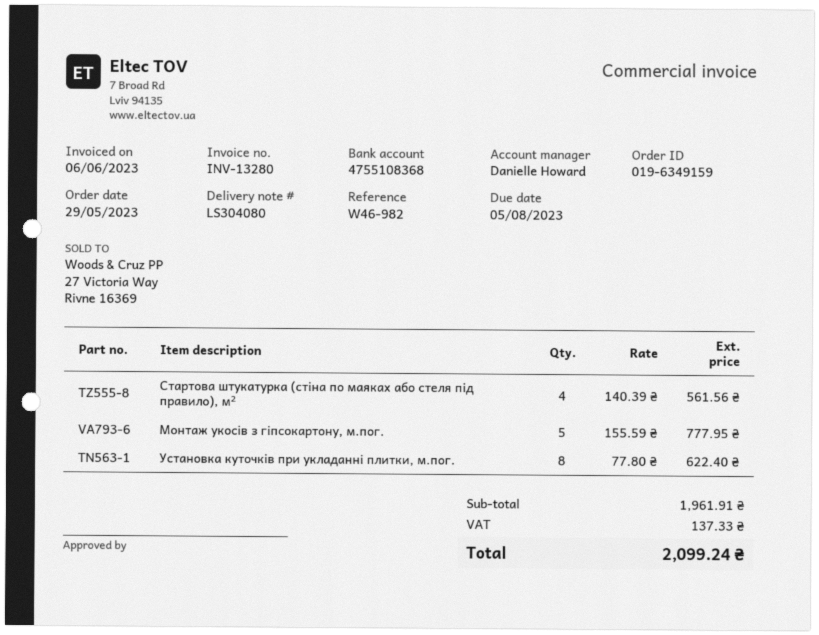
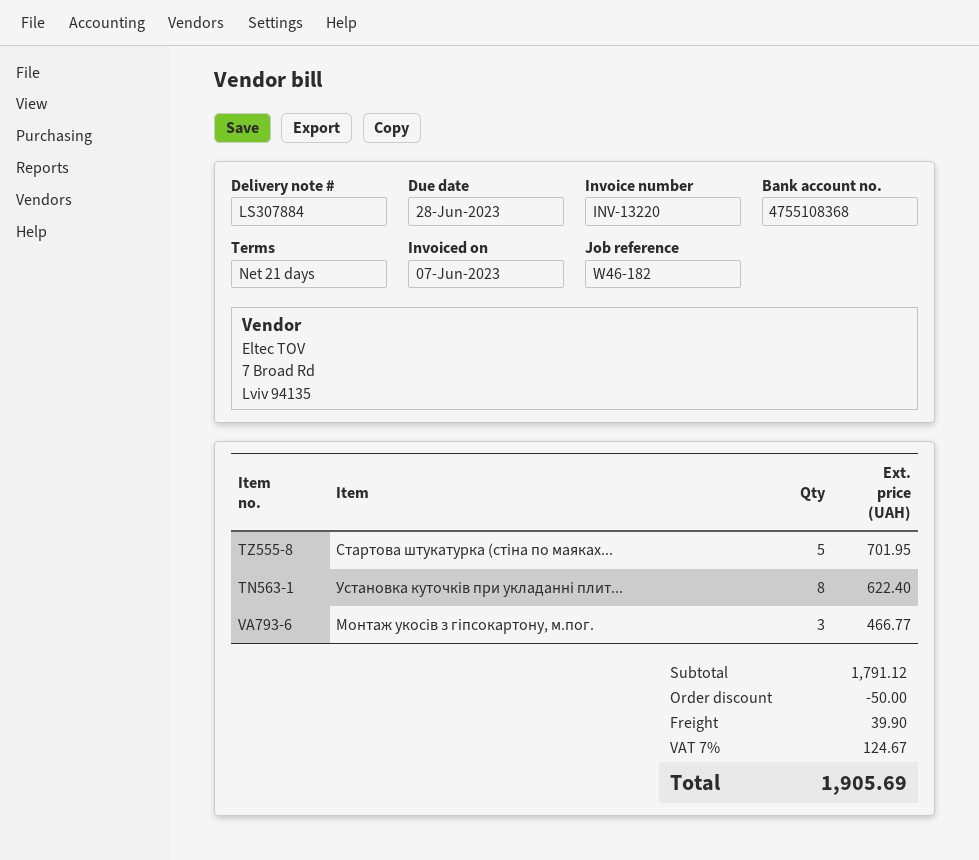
delivery note number: LS304080 -> LS307884
invoice number: INV-13280 -> INV-13220
invoice date: 2023-06-06 -> 2023-06-07
due date: 2023-08-05 -> 2023-06-28
reference: W46-982 -> W46-182
Стартова штукатурка (стіна по маяках або стеля під правило), м²: 4 for 561.56 -> 5 for 701.95
Монтаж укосів з гіпсокартону, м.пог.: 5 for 777.95 -> 3 for 466.77
subtotal: 1961.91 -> 1791.12
discount: none -> 50.00
shipping: none -> 39.90
tax: 137.33 -> 124.67
total: 2099.24 -> 1905.69

